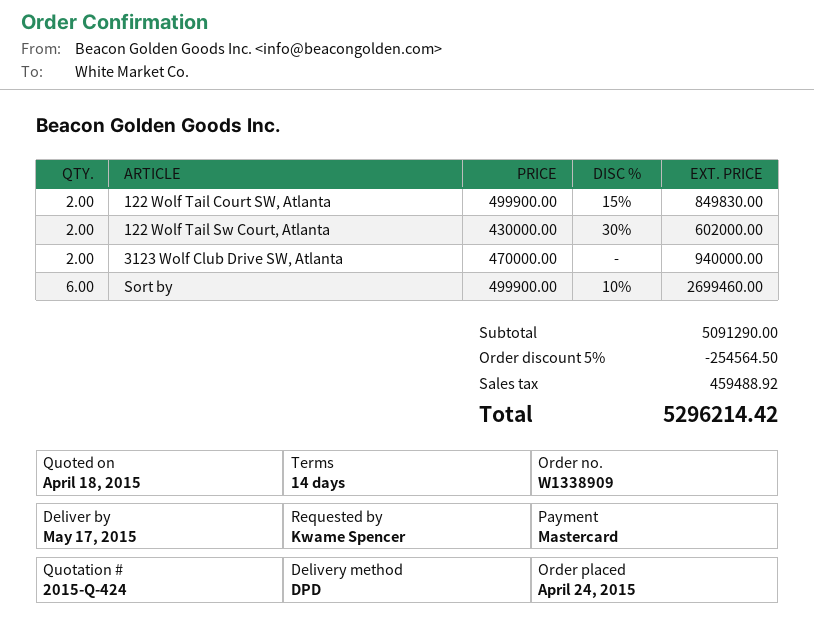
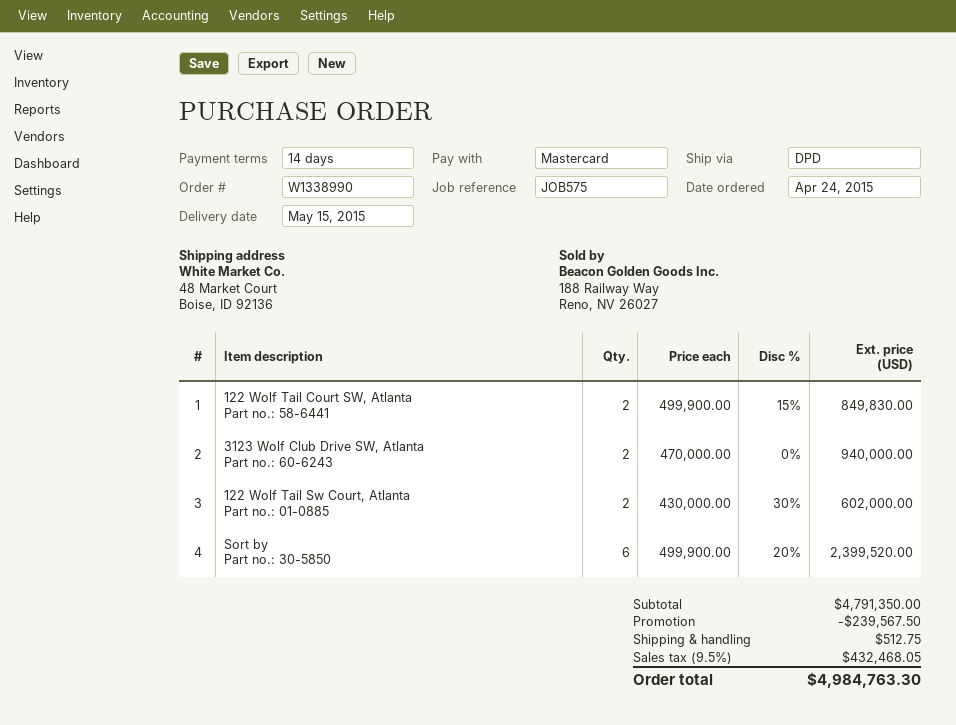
order number: W1338909 -> W1338990
delivery date: 2015-05-17 -> 2015-05-15
Sort by: 6 x 499900.00 - 10% = 2699460.00 -> 6 x 499900.00 - 20% = 2399520.00
subtotal: 5091290.00 -> 4791350.00
discount: 254564.50 -> 239567.50
shipping: none -> 512.75
tax: 459488.92 -> 432468.05
total: 5296214.42 -> 4984763.30

